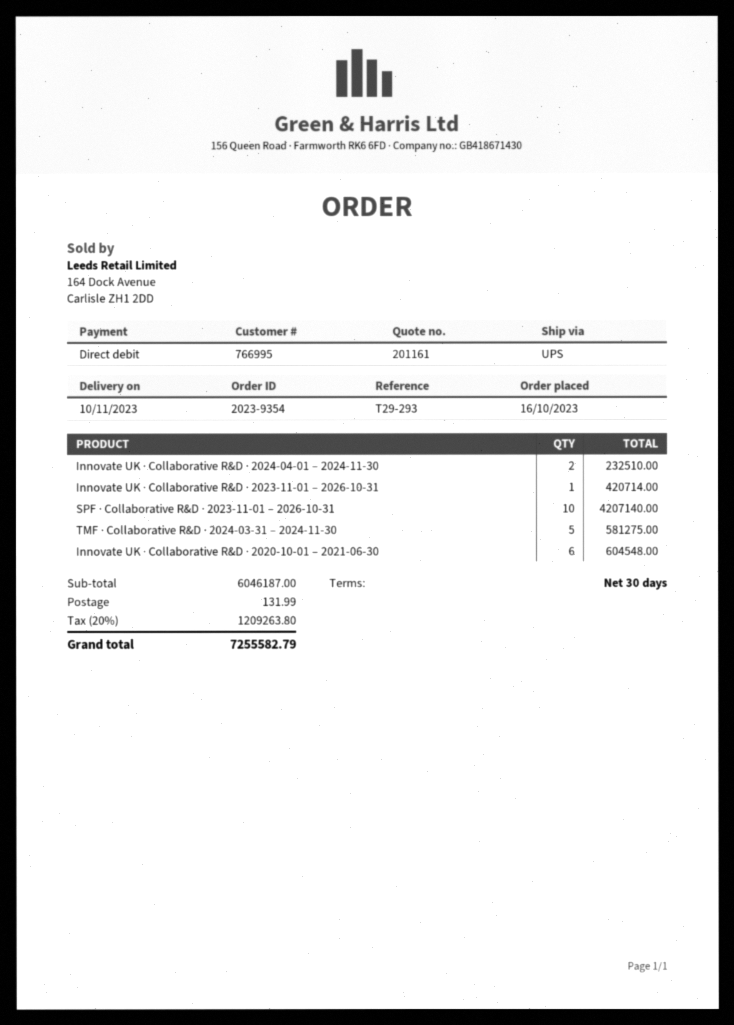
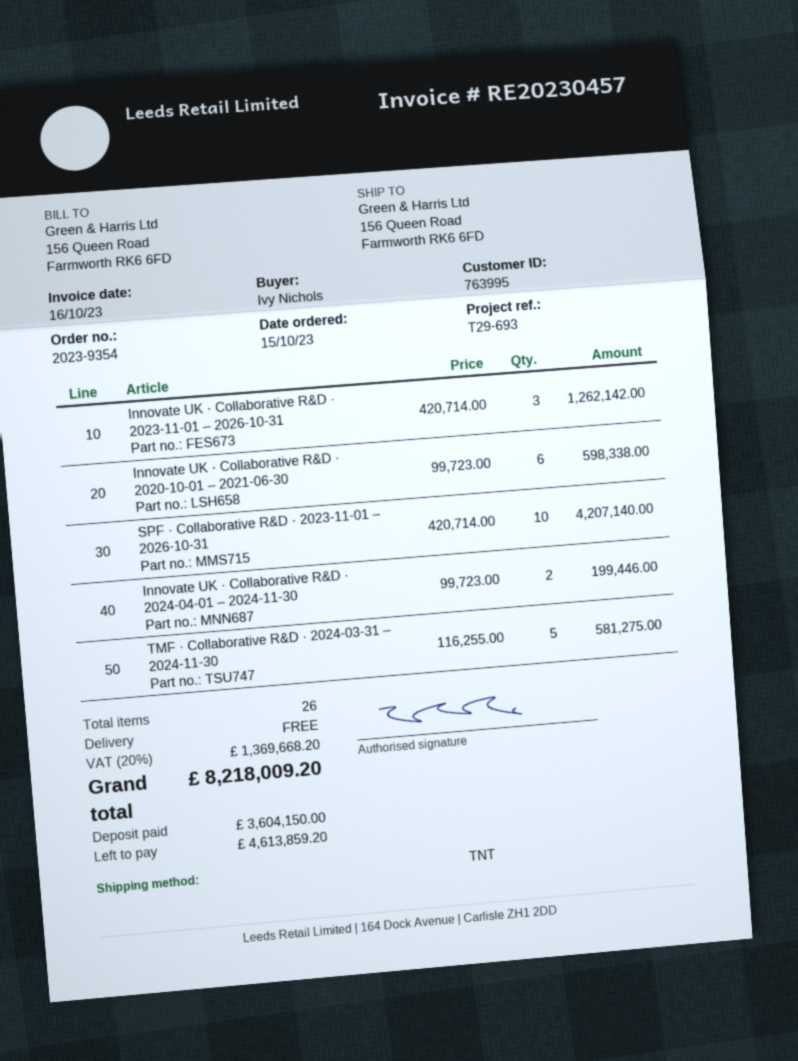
order date: 2023-10-16 -> 2023-10-15
customer number: 766995 -> 763995
reference: T29-293 -> T29-693
shipping method: UPS -> TNT
Innovate UK · Collaborative R&D · 2024-04-01 – 2024-11-30: 2 for 232510.00 -> 2 for 199446.00
Innovate UK · Collaborative R&D · 2023-11-01 – 2026-10-31: 1 for 420714.00 -> 3 for 1262142.00
Innovate UK · Collaborative R&D · 2020-10-01 – 2021-06-30: 6 for 604548.00 -> 6 for 598338.00
shipping: 131.99 -> 0.00
tax: 20% = 1209263.80 -> 20% = 1369668.20
total: 7255582.79 -> 8218009.20

